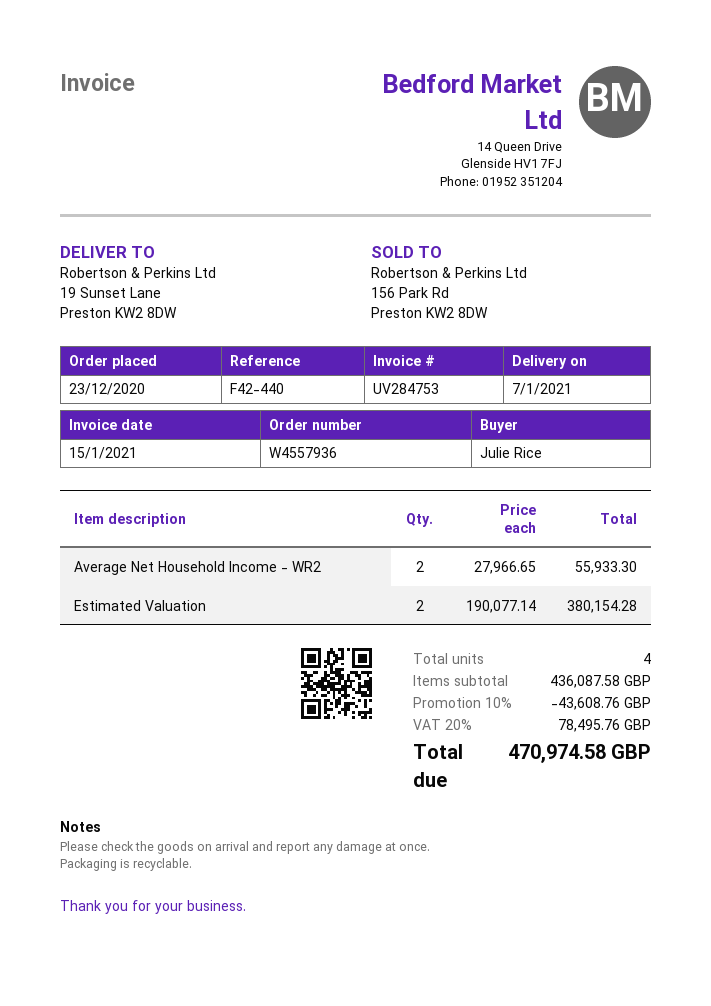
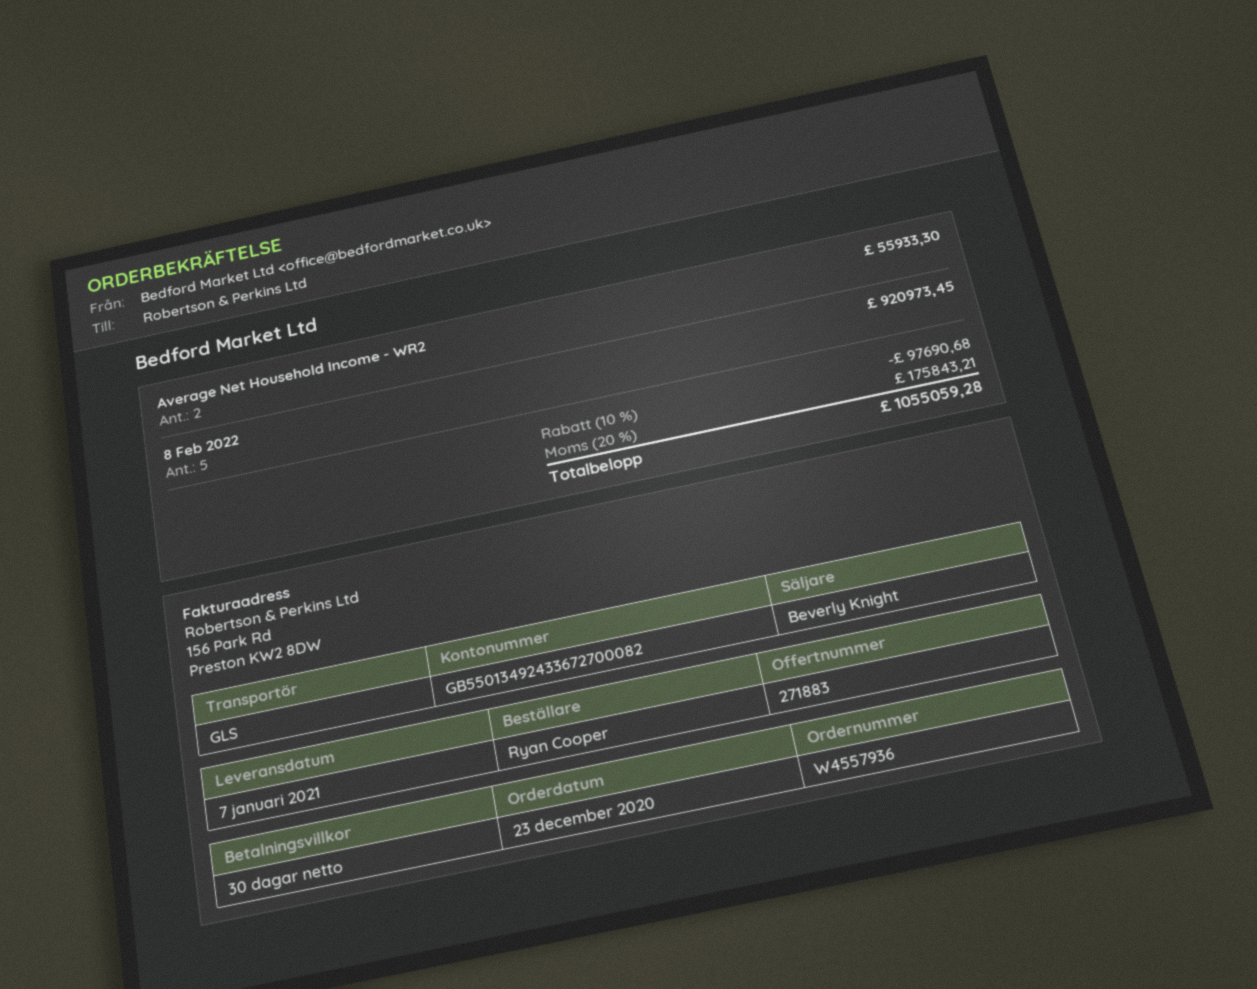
ordered by: Julie Rice -> Ryan Cooper
Estimated Valuation: 2 for 380154.28 -> none
8 Feb 2022: none -> 5 for 920973.45
discount: 10% = 43608.76 -> 10% = 97690.68
tax: 20% = 78495.76 -> 20% = 175843.21
total: 470974.58 -> 1055059.28

